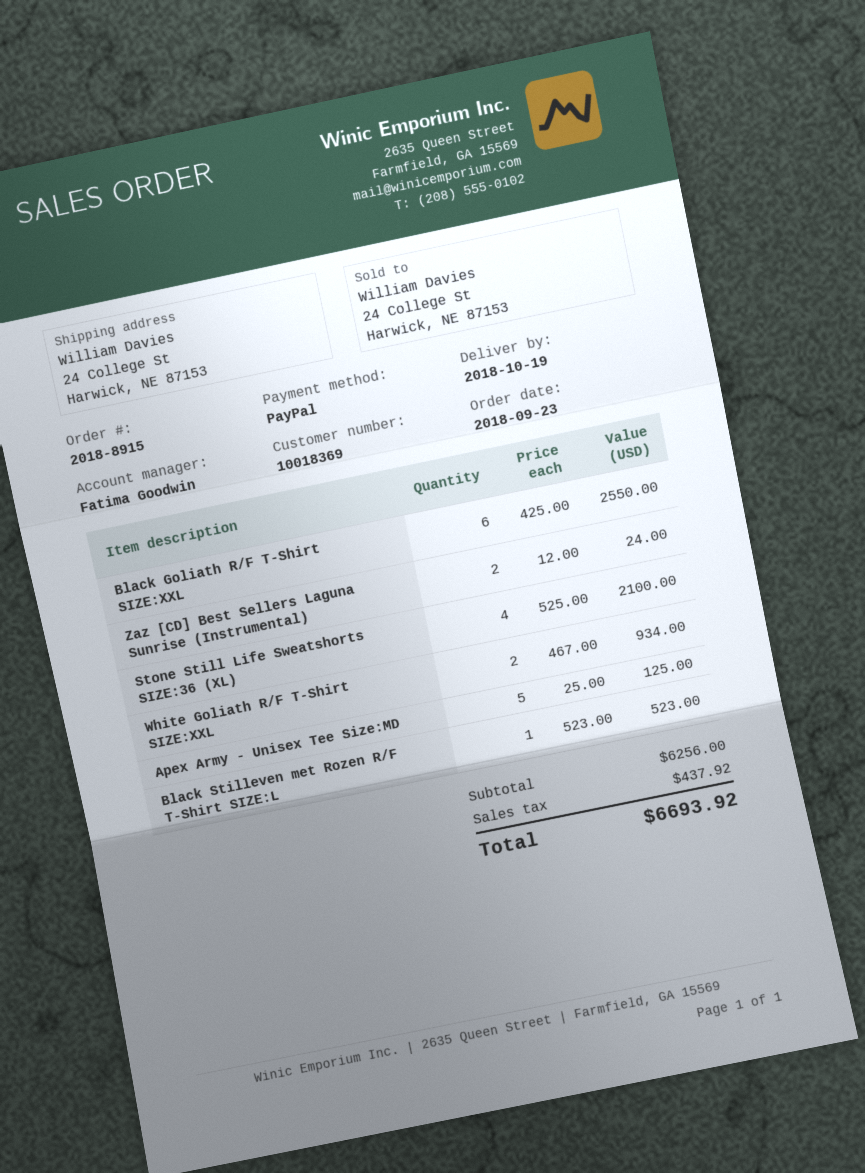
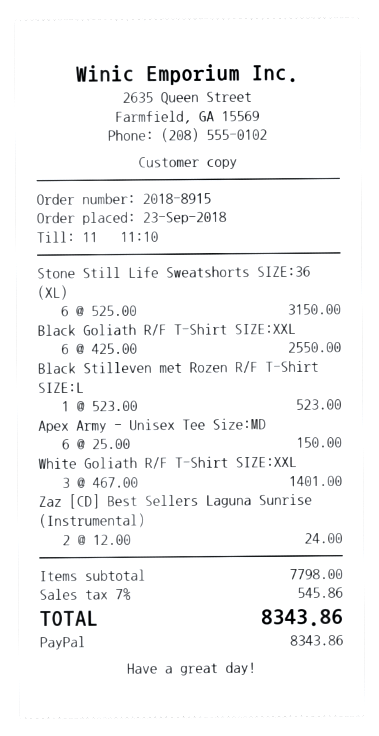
Stone Still Life Sweatshorts SIZE:36 (XL): 4 x 525.00 = 2100.00 -> 6 x 525.00 = 3150.00
White Goliath R/F T-Shirt SIZE:XXL: 2 x 467.00 = 934.00 -> 3 x 467.00 = 1401.00
Apex Army - Unisex Tee Size:MD: 5 x 25.00 = 125.00 -> 6 x 25.00 = 150.00
subtotal: 6256.00 -> 7798.00
tax: 437.92 -> 545.86
total: 6693.92 -> 8343.86

